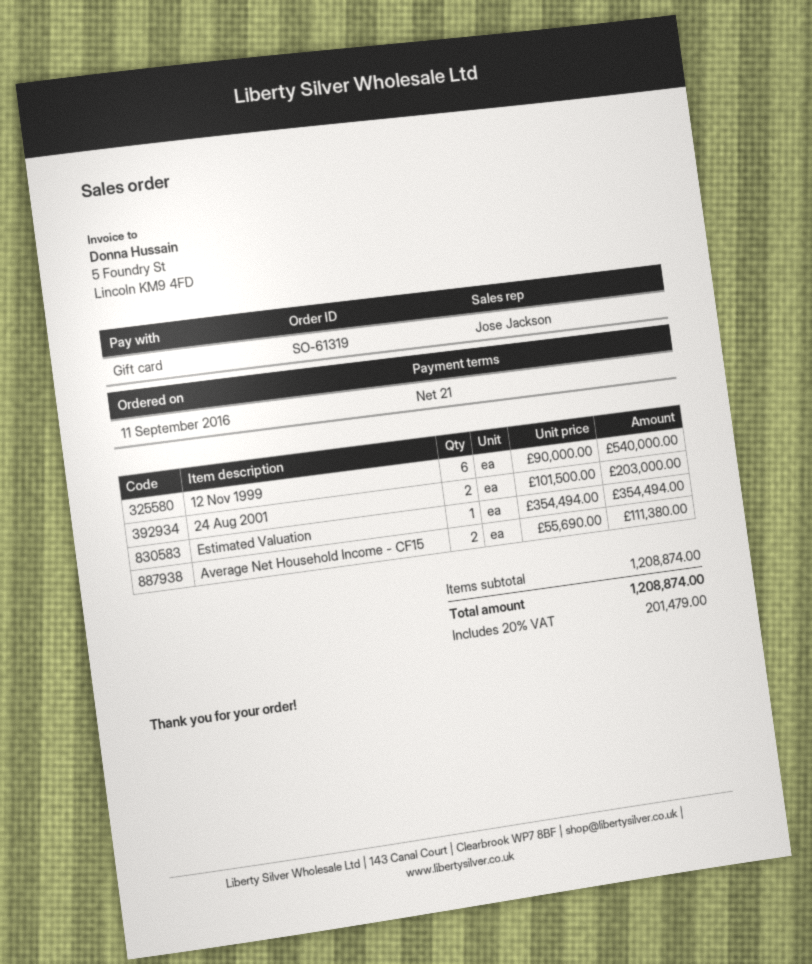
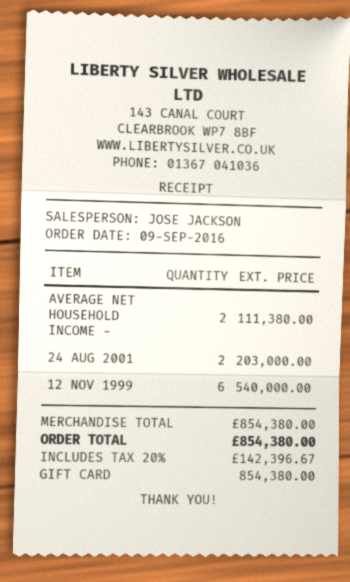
order date: 2016-09-11 -> 2016-09-09
Estimated Valuation: 1 for 354494.00 -> none
subtotal: 1208874.00 -> 854380.00
tax: 20% = 201479.00 -> 20% = 142396.67
total: 1208874.00 -> 854380.00

